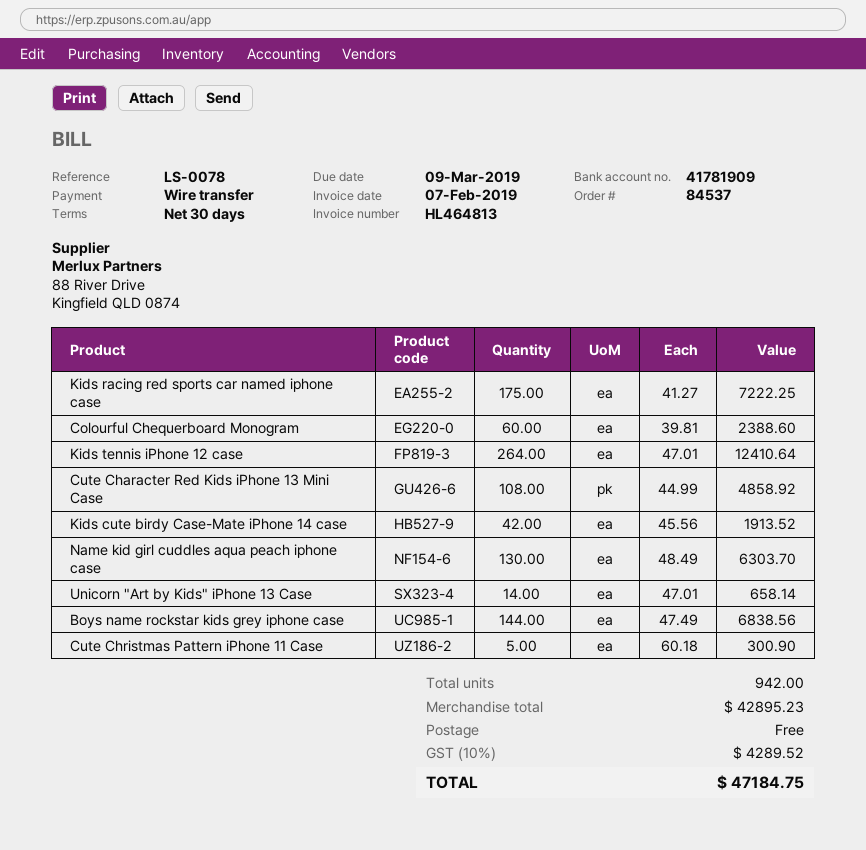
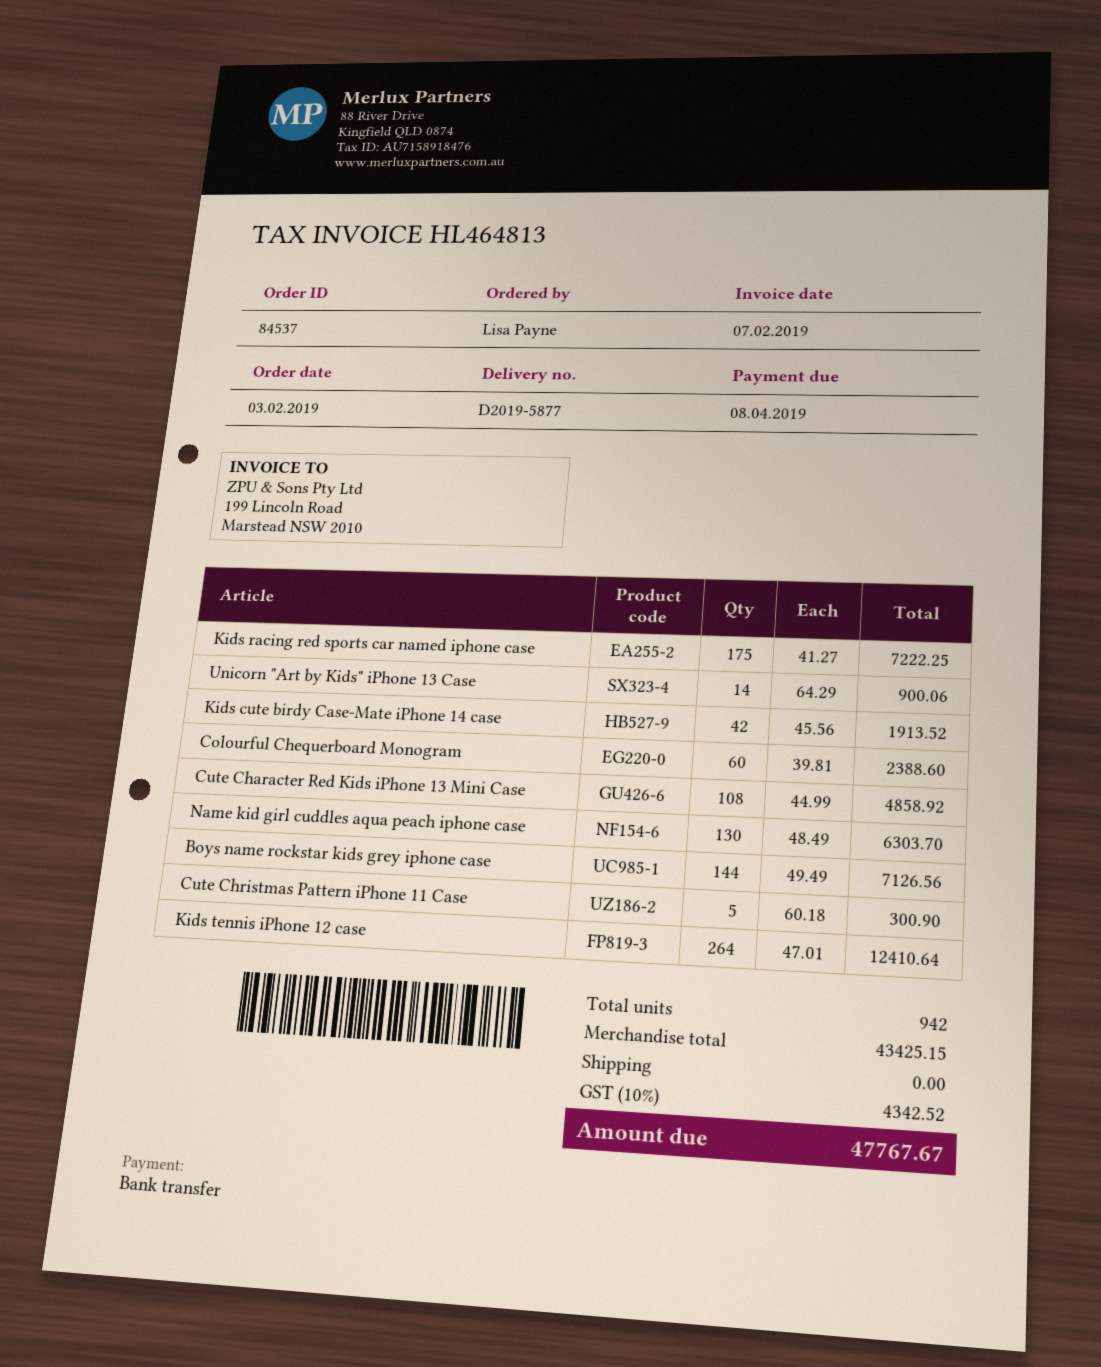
due date: 2019-03-09 -> 2019-04-08
Unicorn "Art by Kids" iPhone 13 Case: 14 x 47.01 = 658.14 -> 14 x 64.29 = 900.06
Boys name rockstar kids grey iphone case: 144 x 47.49 = 6838.56 -> 144 x 49.49 = 7126.56
subtotal: 42895.23 -> 43425.15
tax: 10% = 4289.52 -> 10% = 4342.52
total: 47184.75 -> 47767.67

